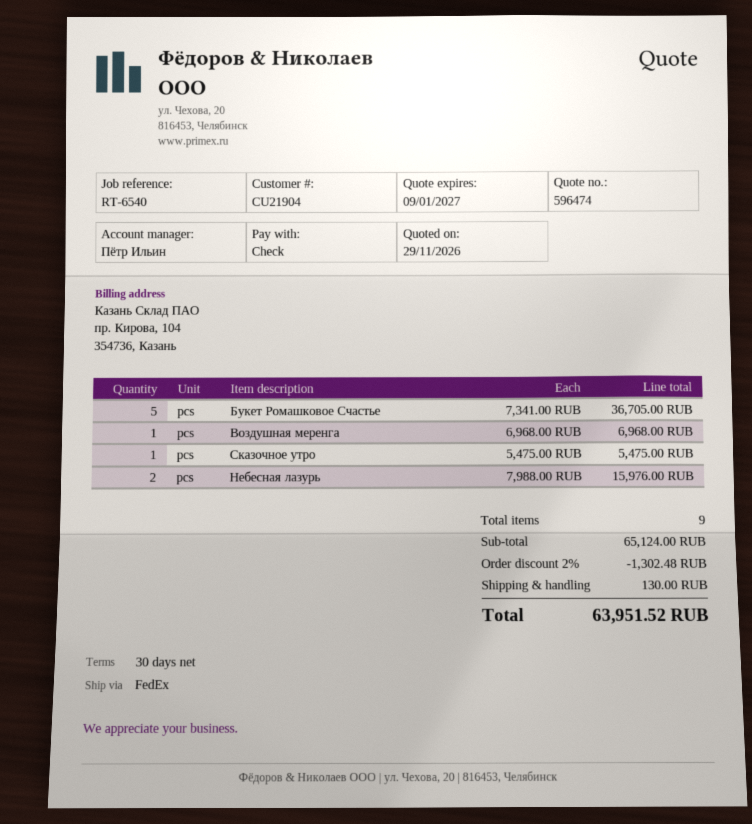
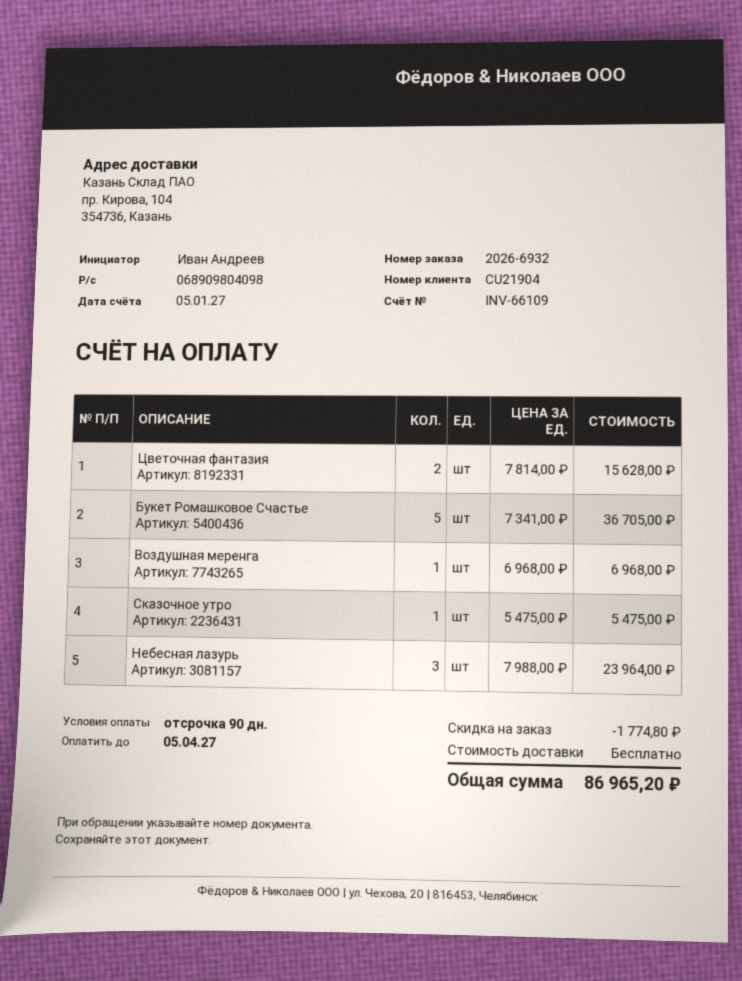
payment terms: 30 days -> 90 days
Небесная лазурь: 2 x 7988.00 = 15976.00 -> 3 x 7988.00 = 23964.00
Цветочная фантазия: none -> 2 x 7814.00 = 15628.00
discount: 1302.48 -> 1774.80
shipping: 130.00 -> 0.00
total: 63951.52 -> 86965.20

